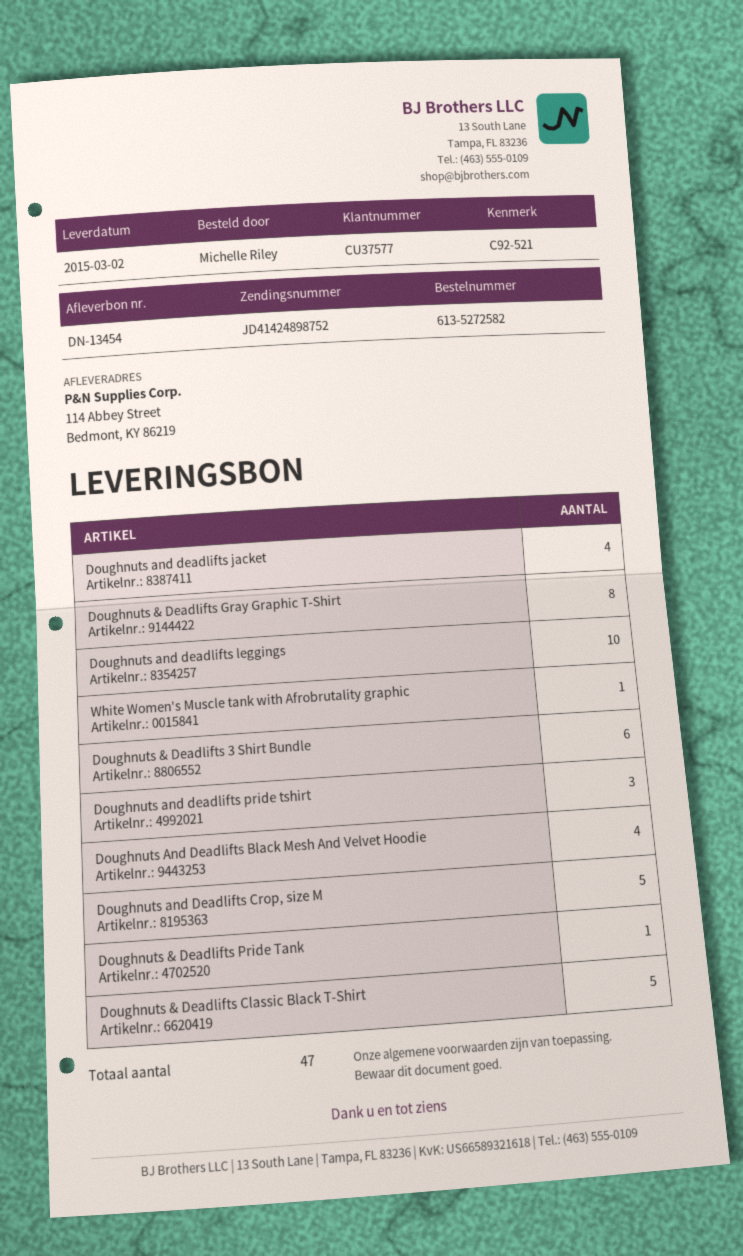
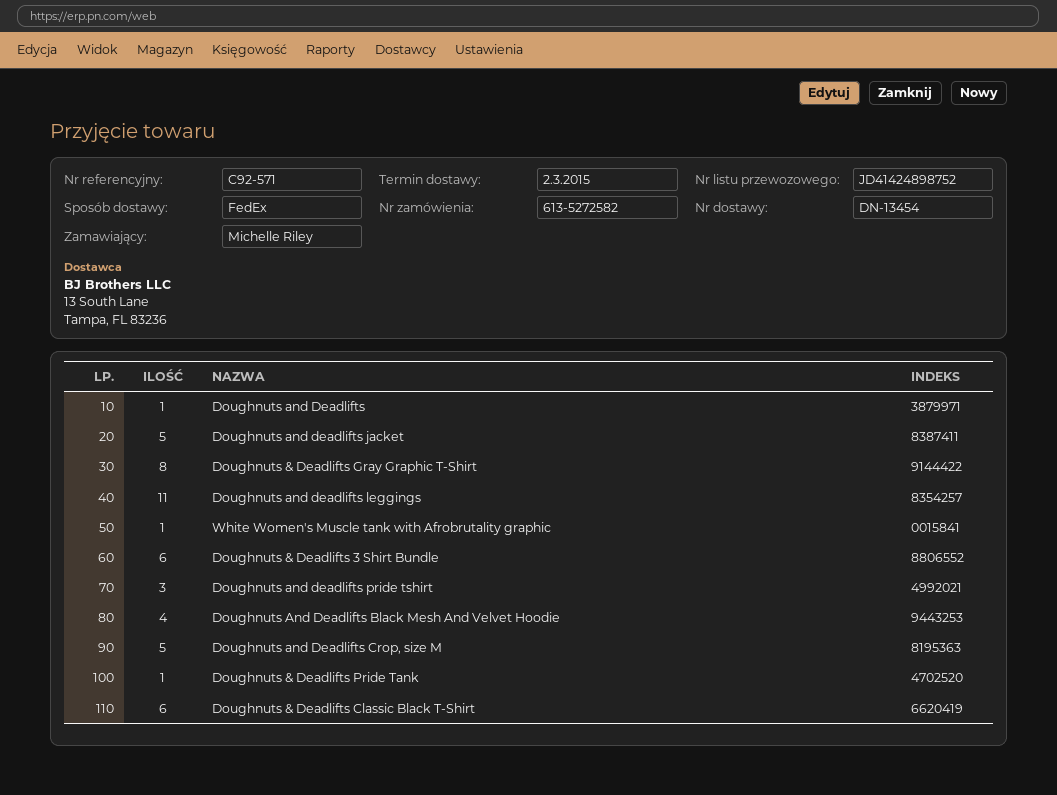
reference: C92-521 -> C92-571
Doughnuts and deadlifts jacket: 4 -> 5
Doughnuts and deadlifts leggings: 10 -> 11
Doughnuts & Deadlifts Classic Black T-Shirt: 5 -> 6
Doughnuts and Deadlifts: none -> 1

